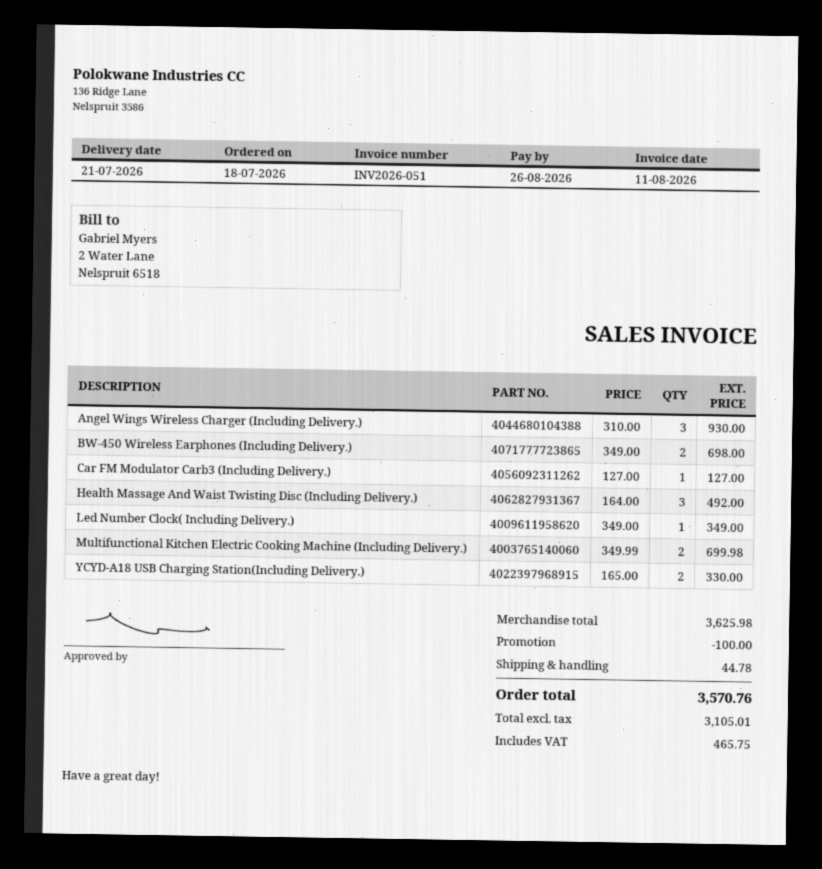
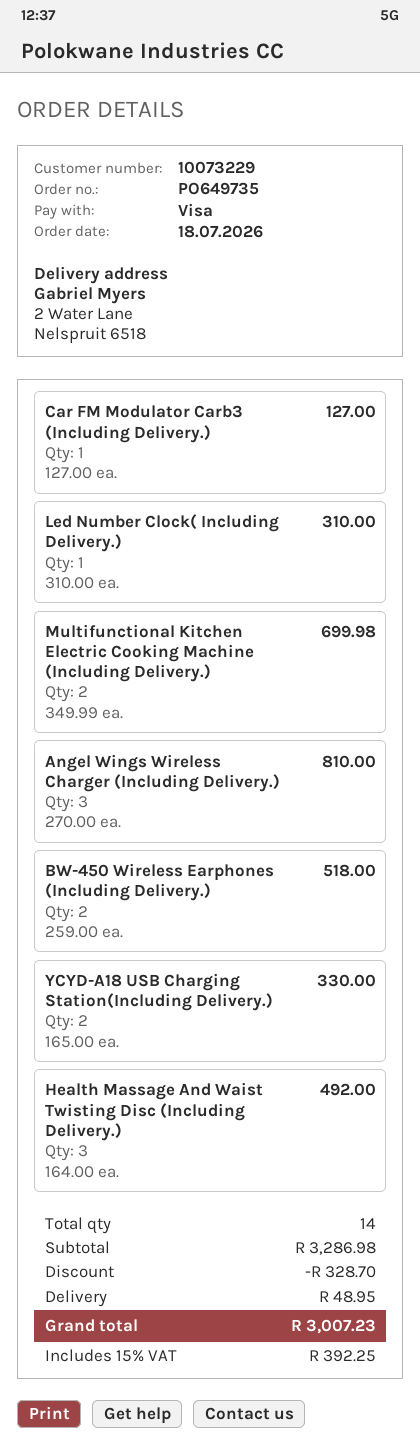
Angel Wings Wireless Charger (Including Delivery.): 3 x 310.00 = 930.00 -> 3 x 270.00 = 810.00
BW-450 Wireless Earphones (Including Delivery.): 2 x 349.00 = 698.00 -> 2 x 259.00 = 518.00
Led Number Clock( Including Delivery.): 1 x 349.00 = 349.00 -> 1 x 310.00 = 310.00
subtotal: 3625.98 -> 3286.98
discount: 100.00 -> 328.70
shipping: 44.78 -> 48.95
tax: 465.75 -> 392.25
total: 3570.76 -> 3007.23

